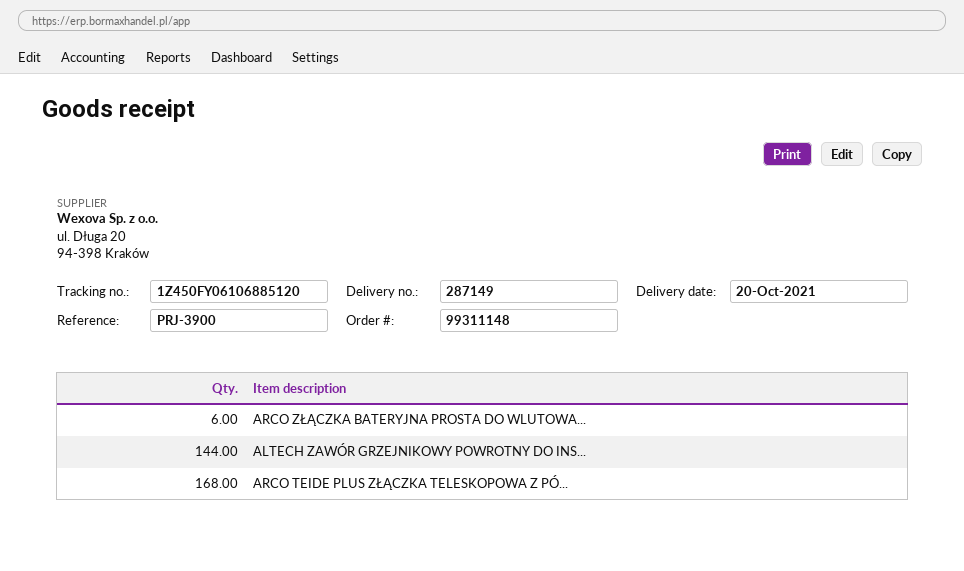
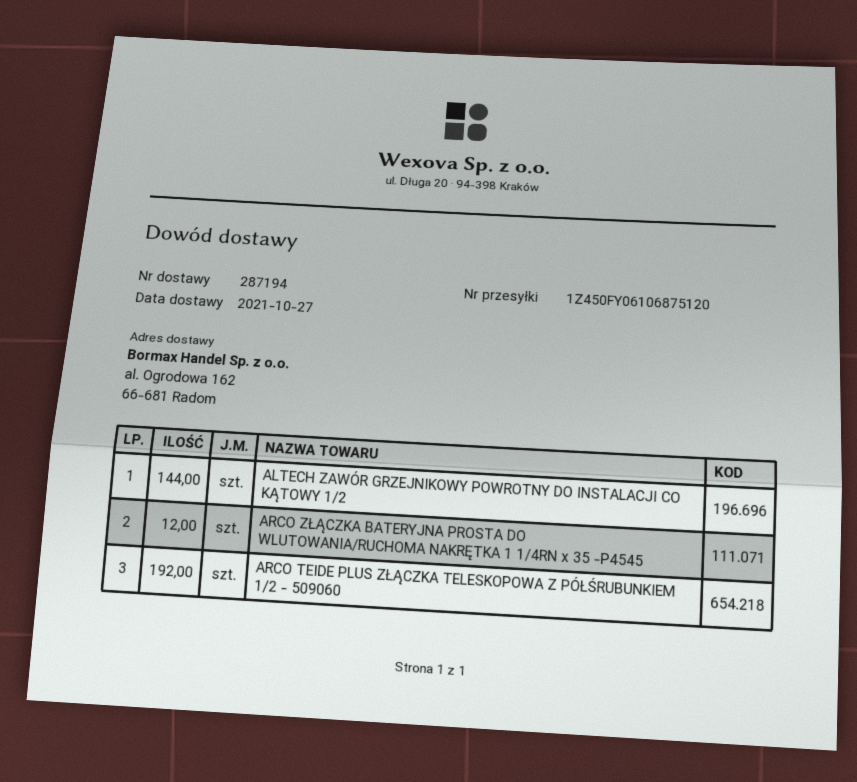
delivery note number: 287149 -> 287194
delivery date: 2021-10-20 -> 2021-10-27
tracking number: 1Z450FY06106885120 -> 1Z450FY06106875120
ARCO ZŁĄCZKA BATERYJNA PROSTA DO WLUTOWA...: 6 -> 12
ARCO TEIDE PLUS ZŁĄCZKA TELESKOPOWA Z PÓ...: 168 -> 192

